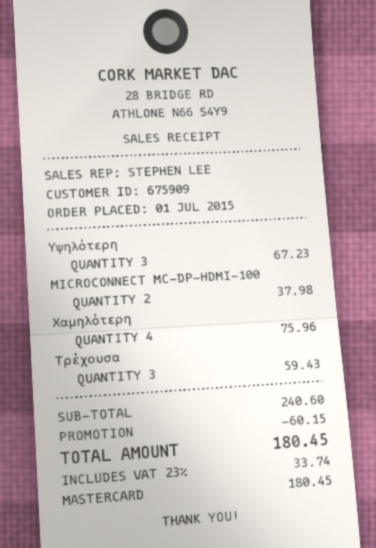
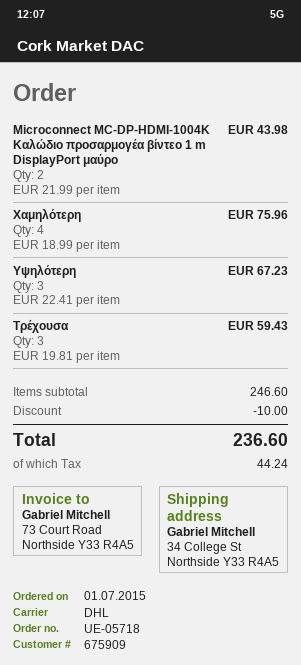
MICROCONNECT MC-DP-HDMI-100: 2 for 37.98 -> 2 for 43.98
subtotal: 240.60 -> 246.60
discount: 60.15 -> 10.00
tax: 33.74 -> 44.24
total: 180.45 -> 236.60

